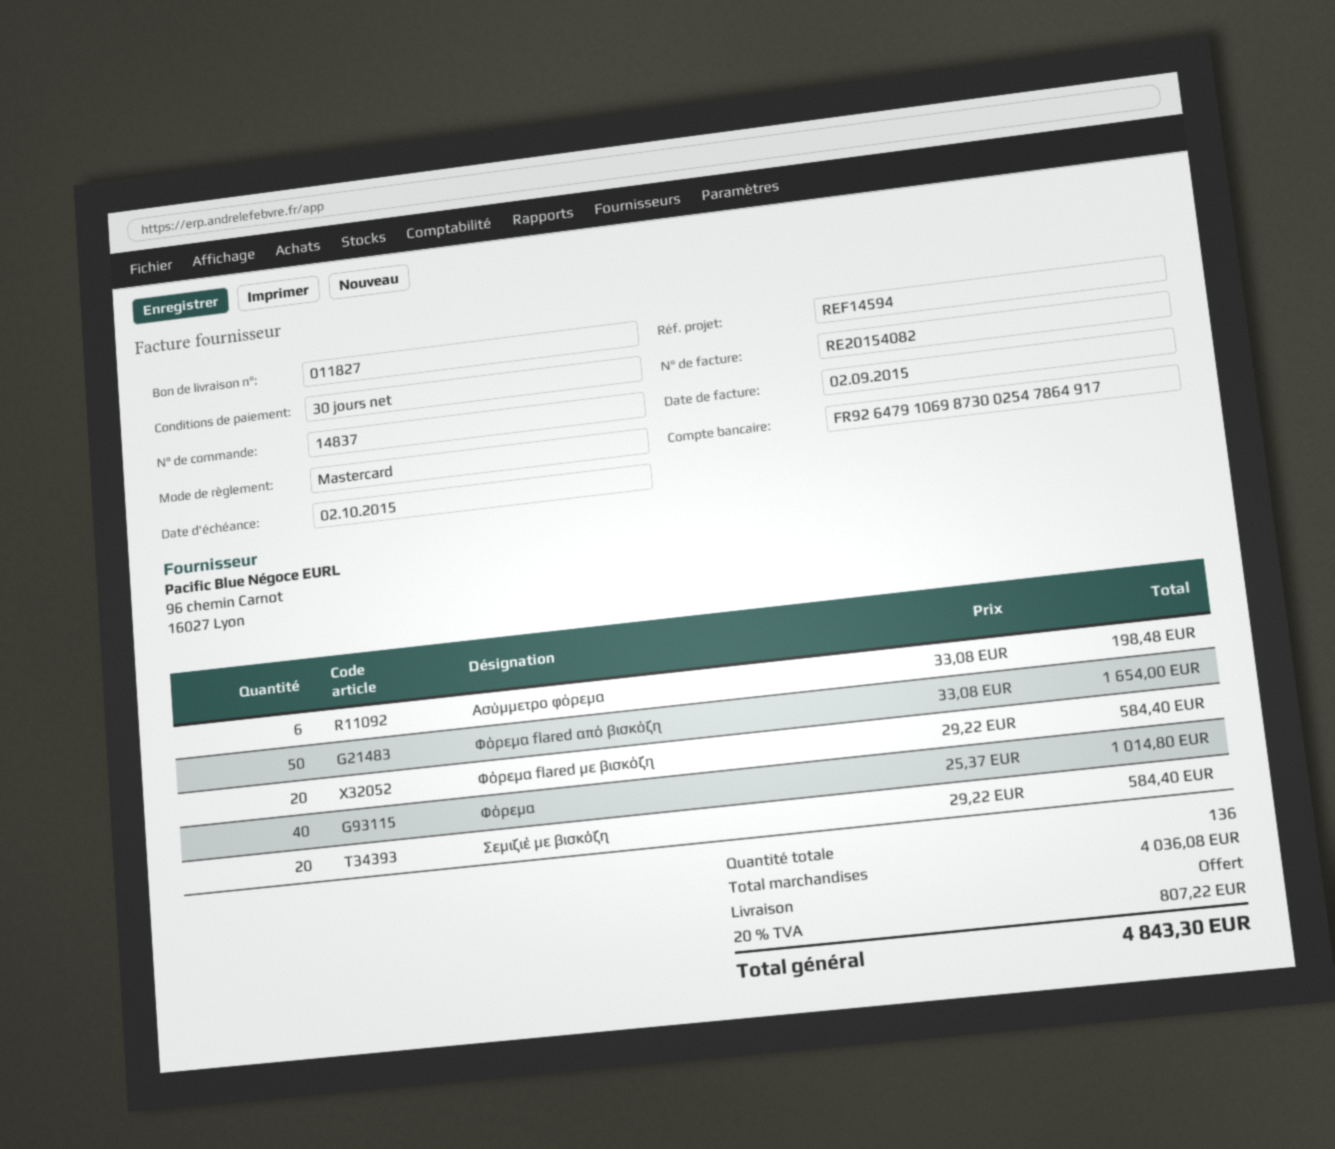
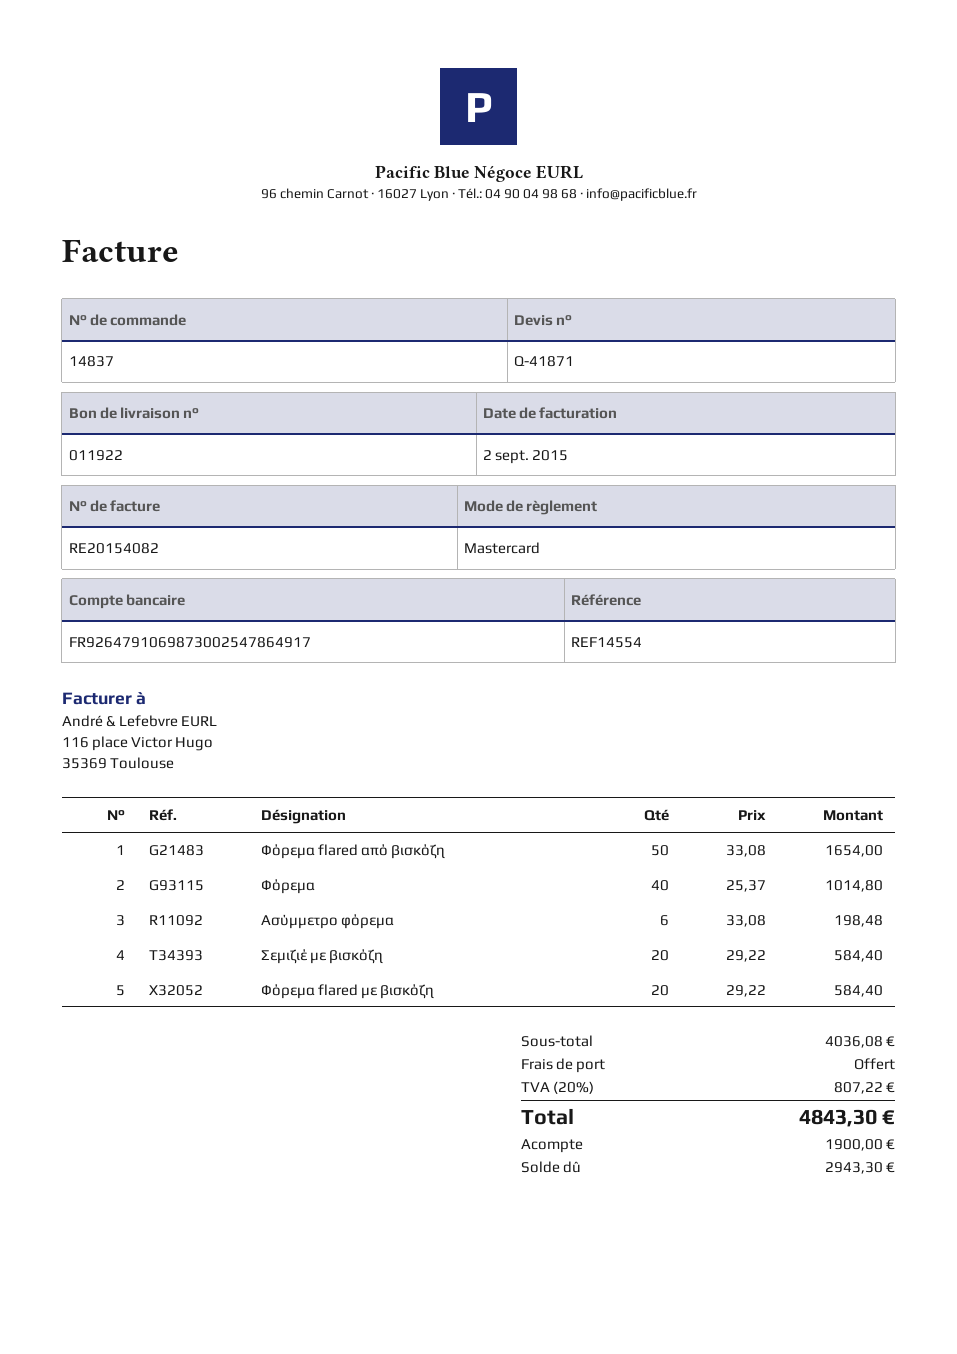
delivery note number: 011827 -> 011922
reference: REF14594 -> REF14554

